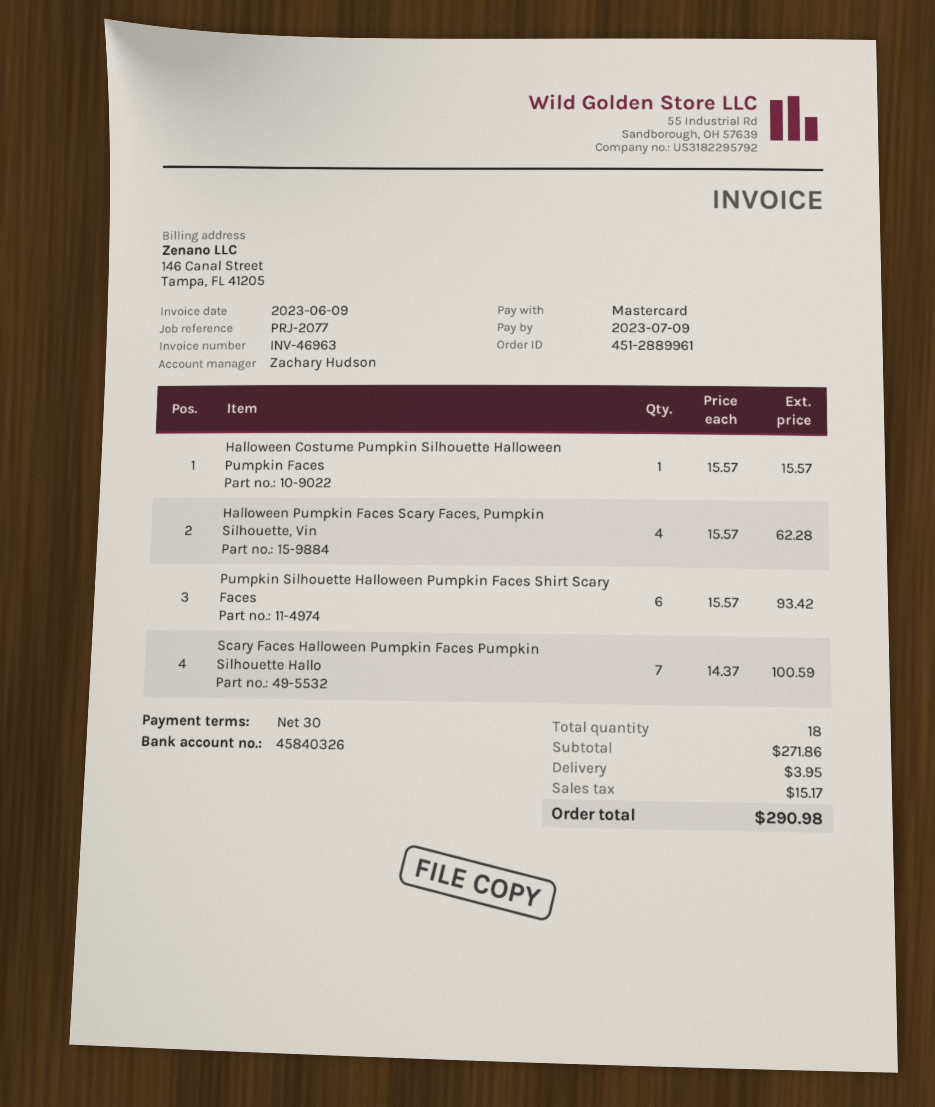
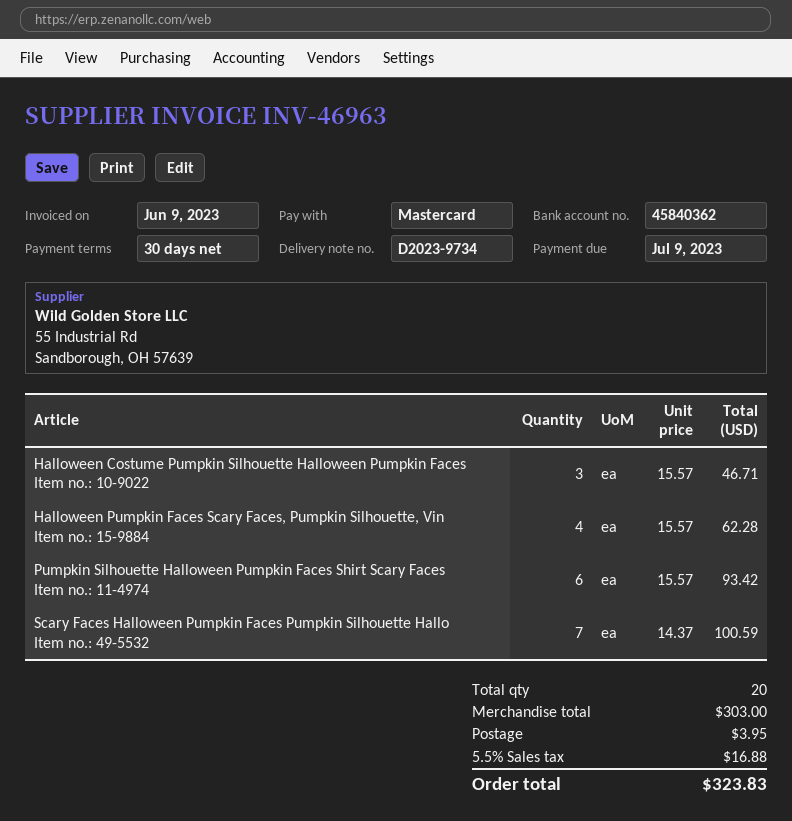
bank account: 45840326 -> 45840362
Halloween Costume Pumpkin Silhouette Halloween Pumpkin Faces: 1 x 15.57 = 15.57 -> 3 x 15.57 = 46.71
total quantity: 18 -> 20
subtotal: 271.86 -> 303.00
tax: 15.17 -> 16.88
total: 290.98 -> 323.83

